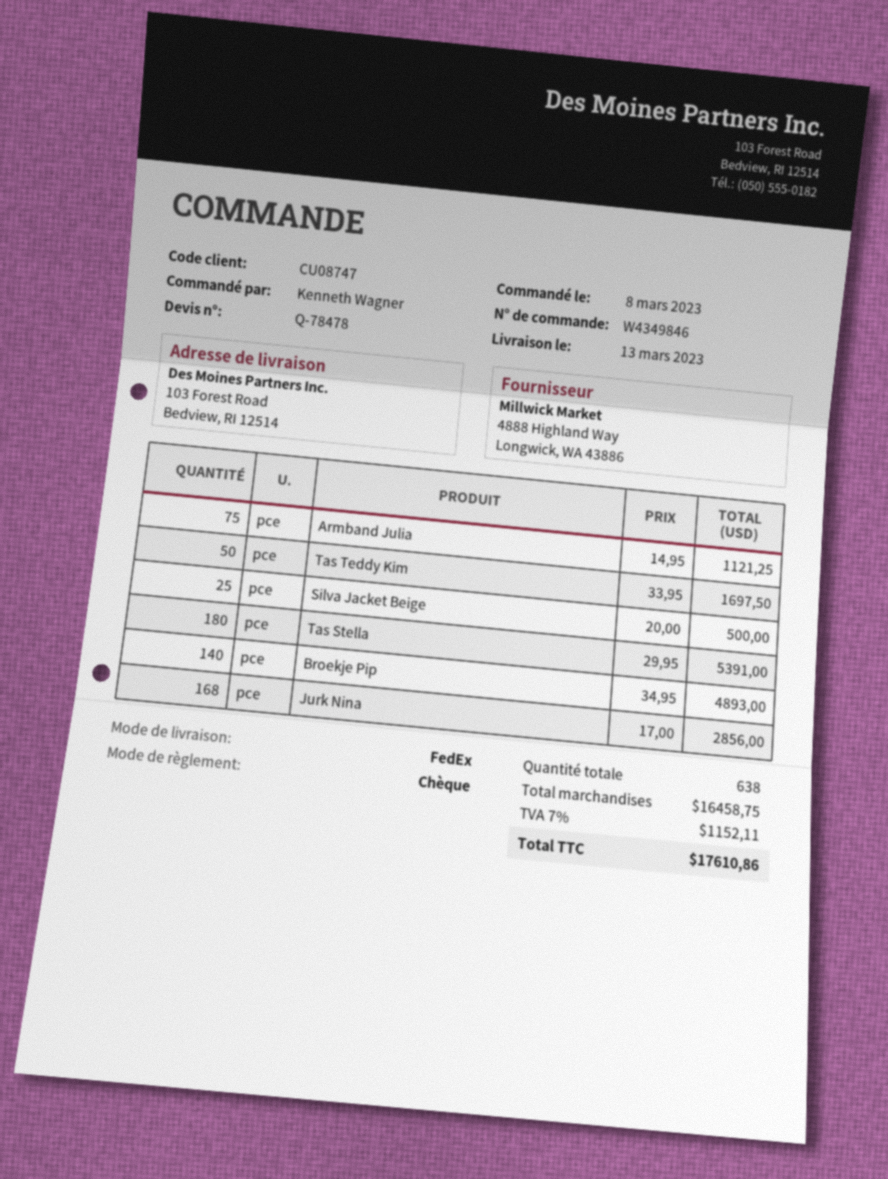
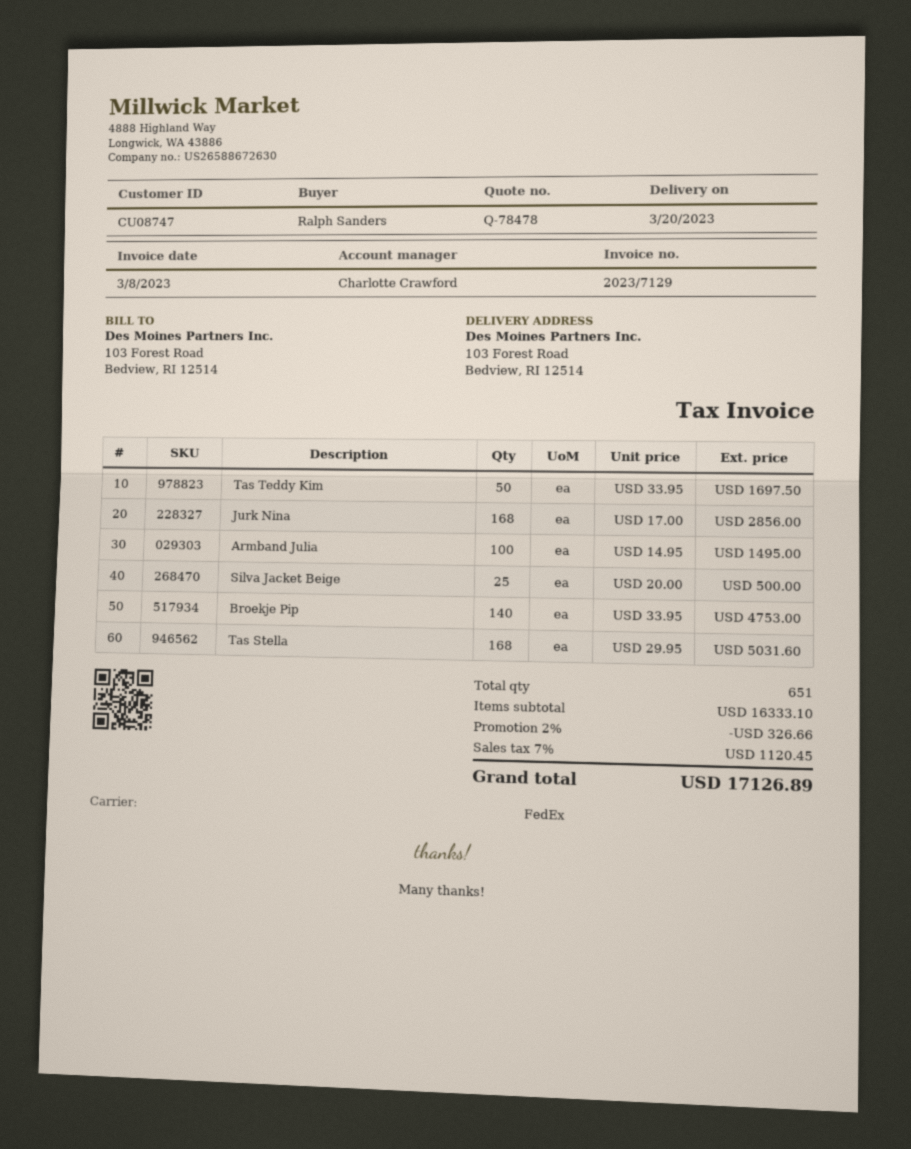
delivery date: 2023-03-13 -> 2023-03-20
ordered by: Kenneth Wagner -> Ralph Sanders
Armband Julia: 75 x 14.95 = 1121.25 -> 100 x 14.95 = 1495.00
Tas Stella: 180 x 29.95 = 5391.00 -> 168 x 29.95 = 5031.60
Broekje Pip: 140 x 34.95 = 4893.00 -> 140 x 33.95 = 4753.00
total quantity: 638 -> 651
subtotal: 16458.75 -> 16333.10
discount: none -> 2% = 326.66
tax: 7% = 1152.11 -> 7% = 1120.45
total: 17610.86 -> 17126.89

